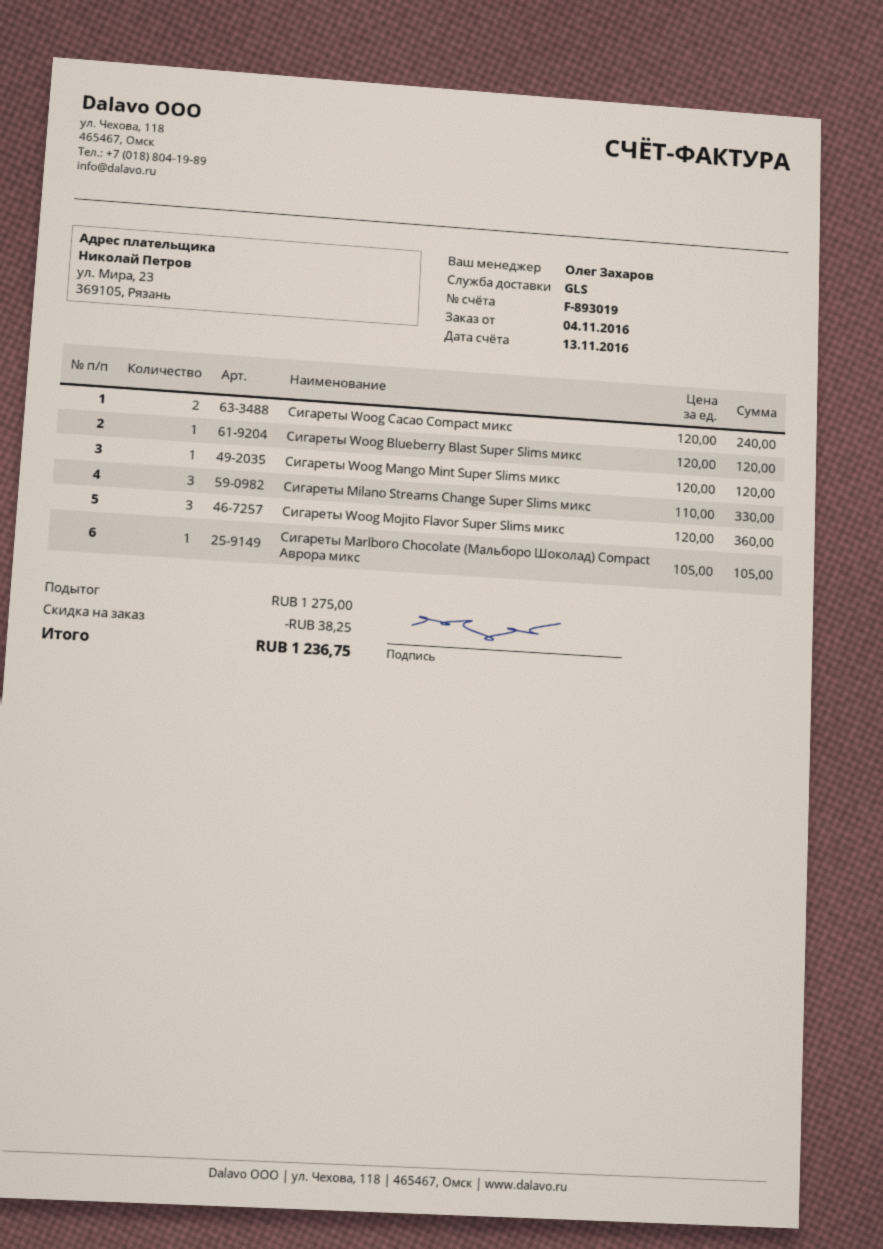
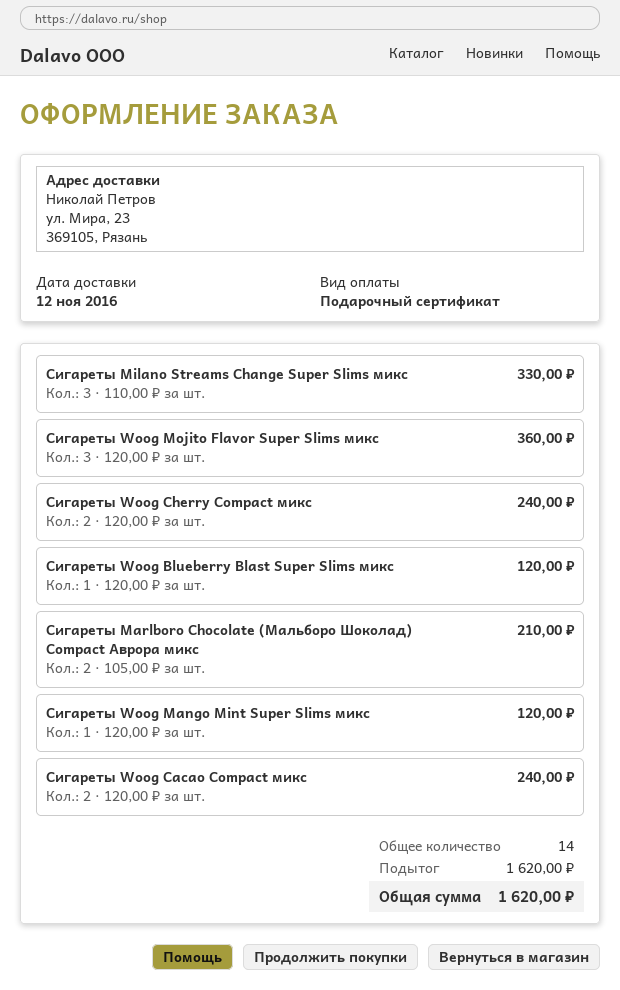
Сигареты Marlboro Chocolate (Мальборо Шоколад) Compact Аврора микс: 1 x 105.00 = 105.00 -> 2 x 105.00 = 210.00
Сигареты Woog Cherry Compact микс: none -> 2 x 120.00 = 240.00
subtotal: 1275.00 -> 1620.00
discount: 38.25 -> none
total: 1236.75 -> 1620.00

